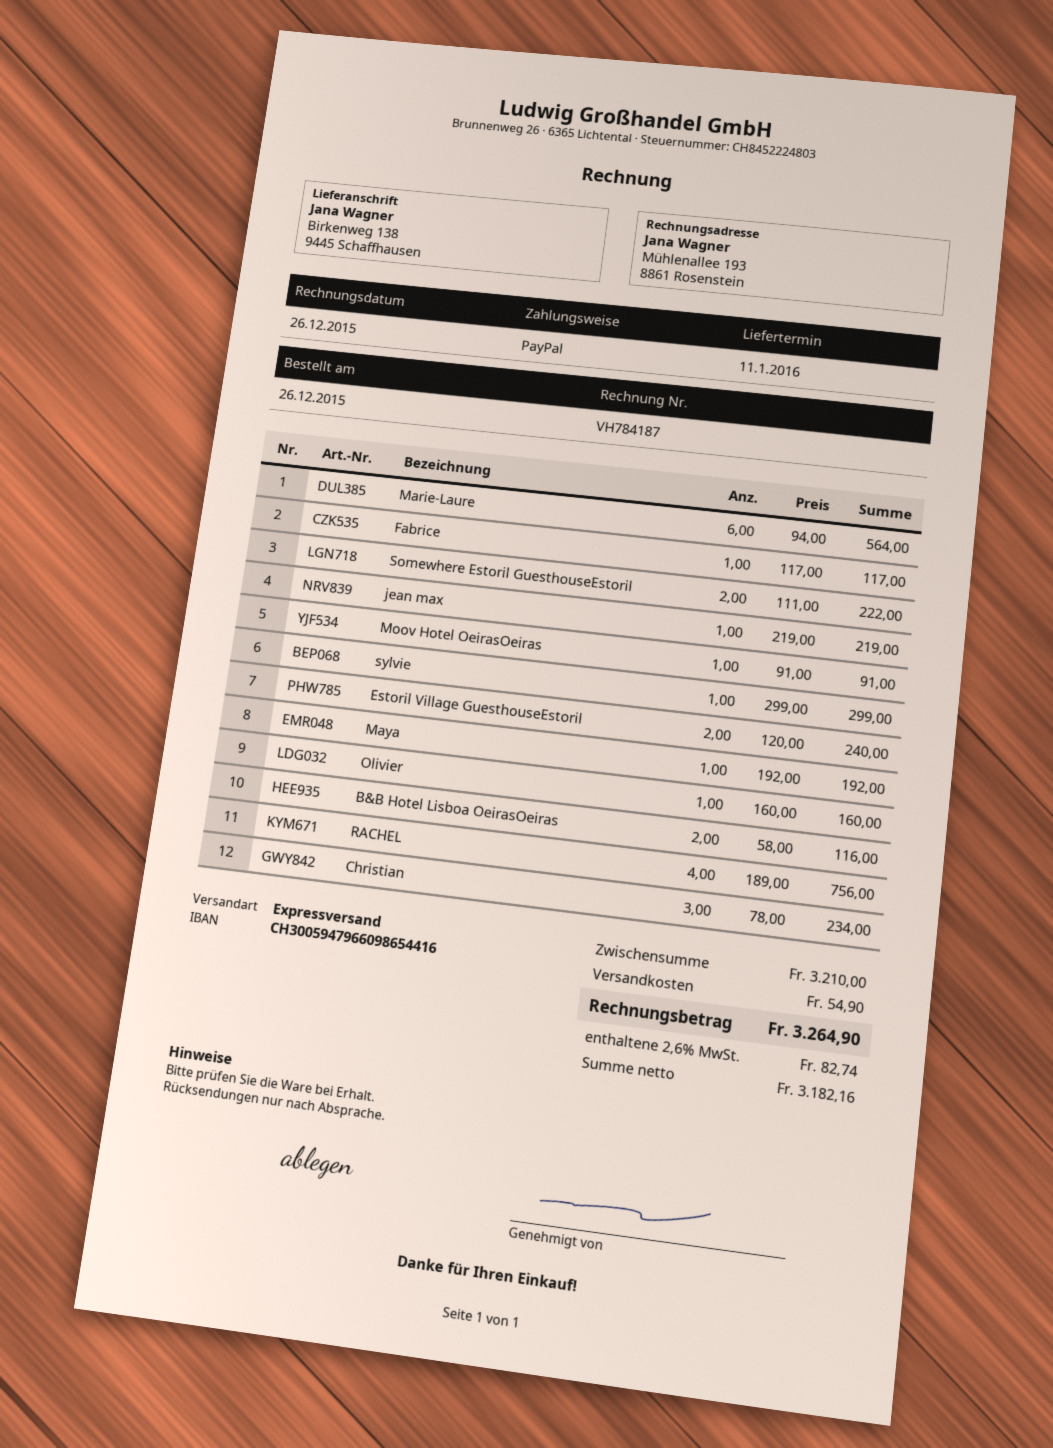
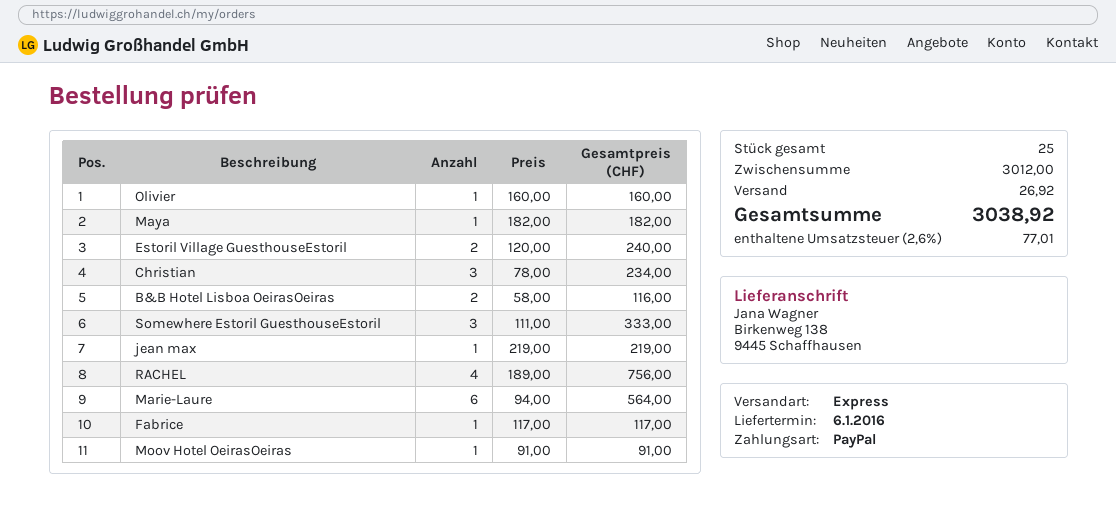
delivery date: 2016-01-11 -> 2016-01-06
Somewhere Estoril GuesthouseEstoril: 2 x 111.00 = 222.00 -> 3 x 111.00 = 333.00
sylvie: 1 x 299.00 = 299.00 -> none
Maya: 1 x 192.00 = 192.00 -> 1 x 182.00 = 182.00
subtotal: 3210.00 -> 3012.00
shipping: 54.90 -> 26.92
tax: 2.6% = 82.74 -> 2.6% = 77.01
total: 3264.90 -> 3038.92

